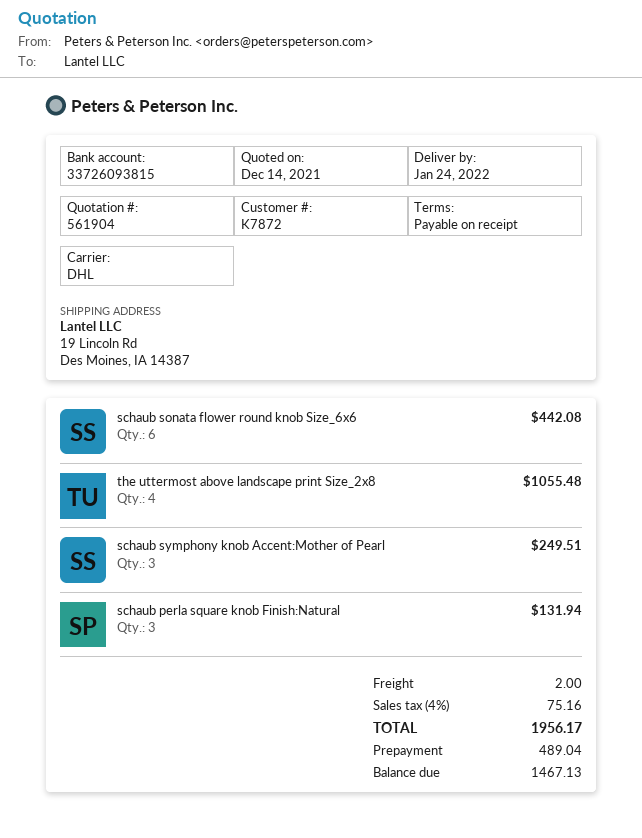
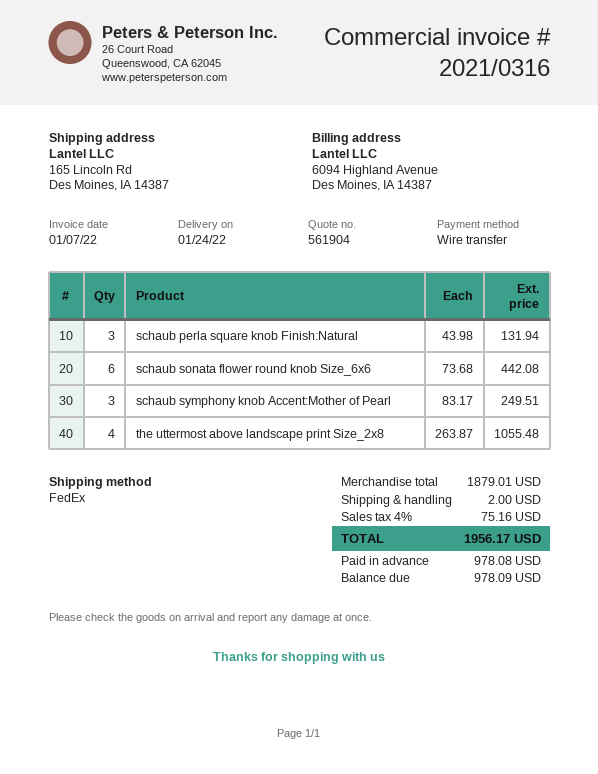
shipping method: DHL -> FedEx
ship to: 19 Lincoln Rd, Des Moines, IA 14387 -> 165 Lincoln Rd, Des Moines, IA 14387
deposit: 489.04 -> 978.08
balance: 1467.13 -> 978.09

